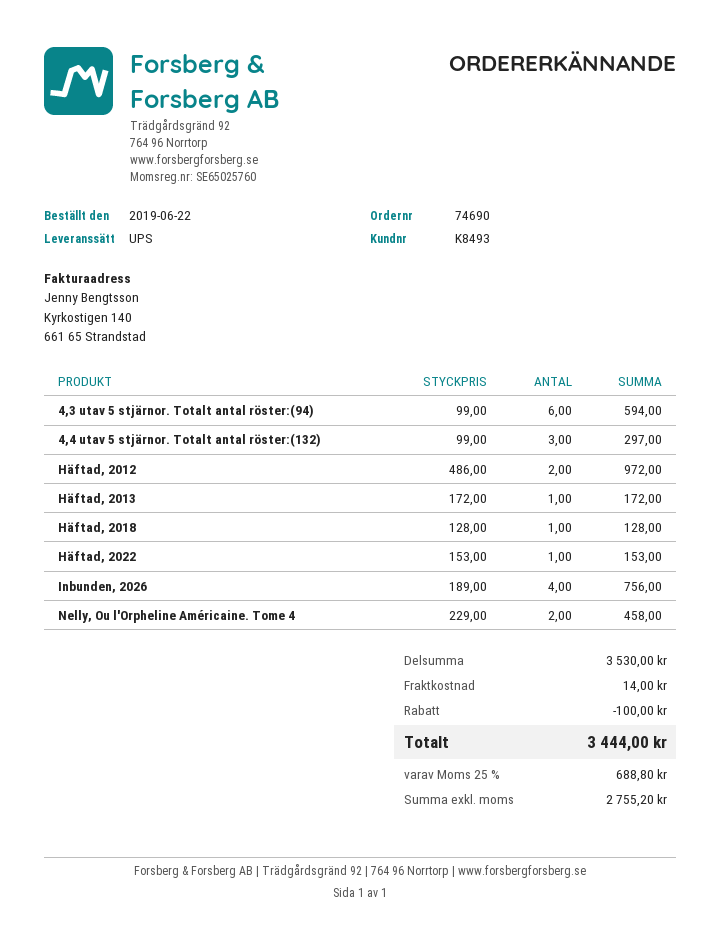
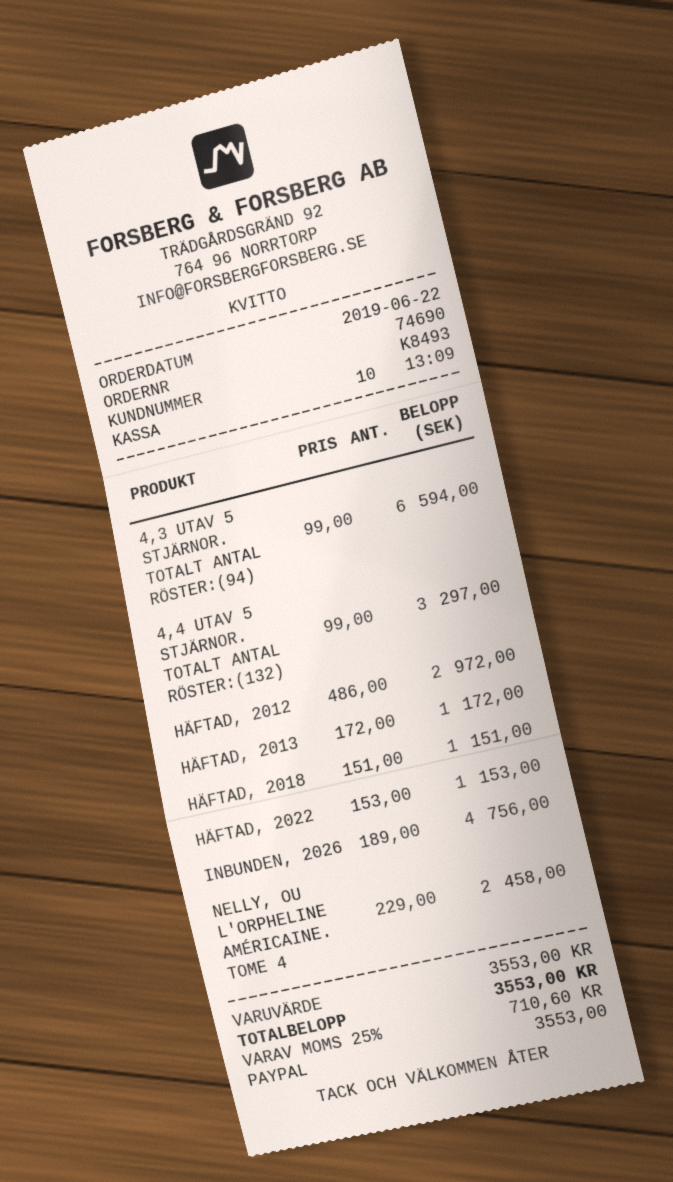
Häftad, 2018: 1 x 128.00 = 128.00 -> 1 x 151.00 = 151.00
subtotal: 3530.00 -> 3553.00
discount: 100.00 -> none
shipping: 14.00 -> none
tax: 25% = 688.80 -> 25% = 710.60
total: 3444.00 -> 3553.00

